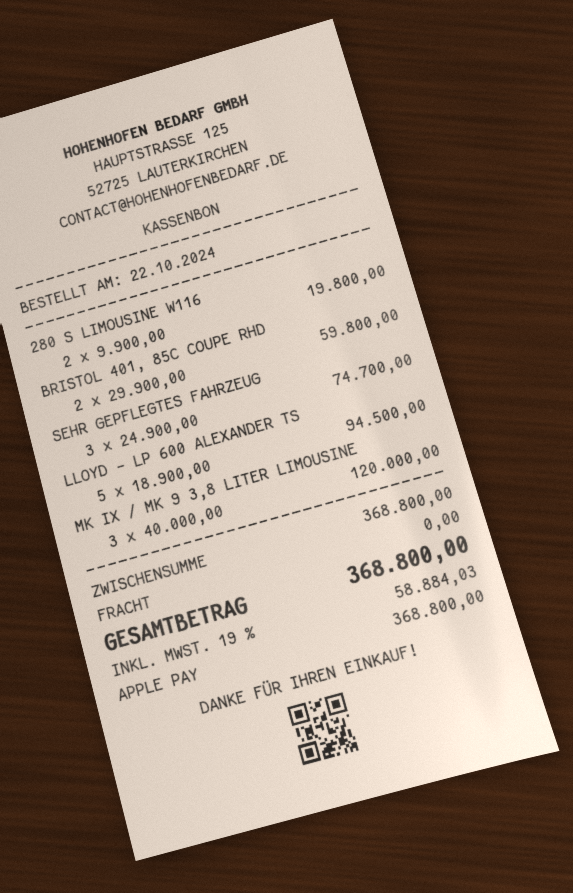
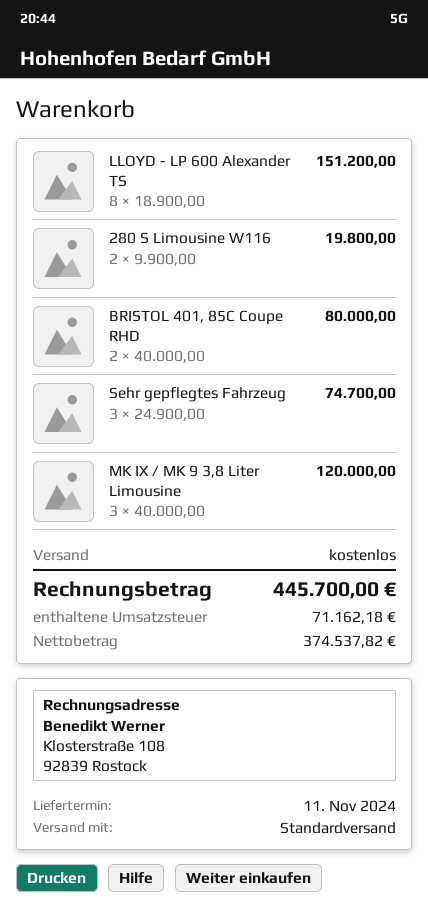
BRISTOL 401, 85C COUPE RHD: 2 x 29900.00 = 59800.00 -> 2 x 40000.00 = 80000.00
LLOYD - LP 600 ALEXANDER TS: 5 x 18900.00 = 94500.00 -> 8 x 18900.00 = 151200.00
tax: 58884.03 -> 71162.18
total: 368800.00 -> 445700.00

